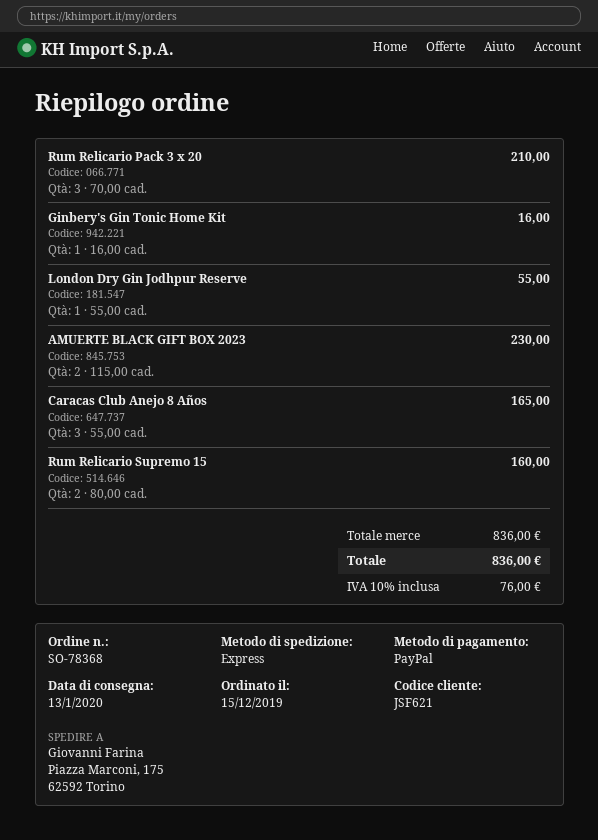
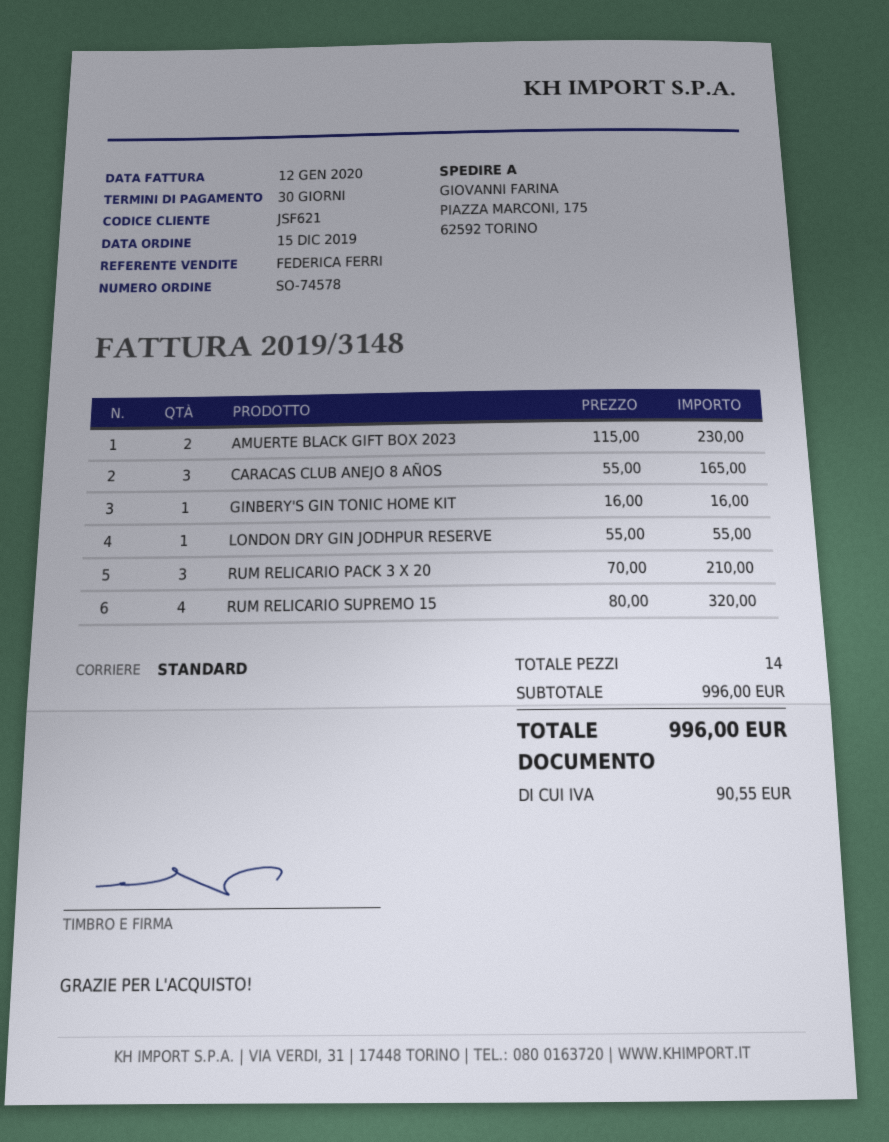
order number: SO-78368 -> SO-74578
shipping method: express -> standard
Rum Relicario Supremo 15: 2 x 80.00 = 160.00 -> 4 x 80.00 = 320.00
subtotal: 836.00 -> 996.00
tax: 76.00 -> 90.55
total: 836.00 -> 996.00

